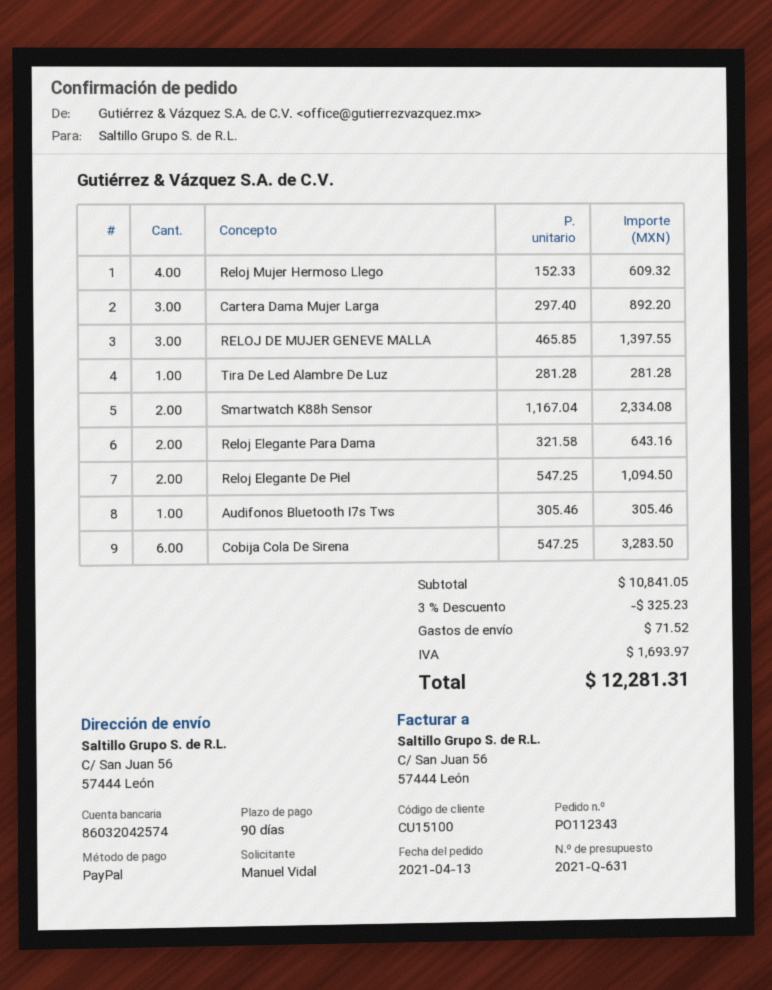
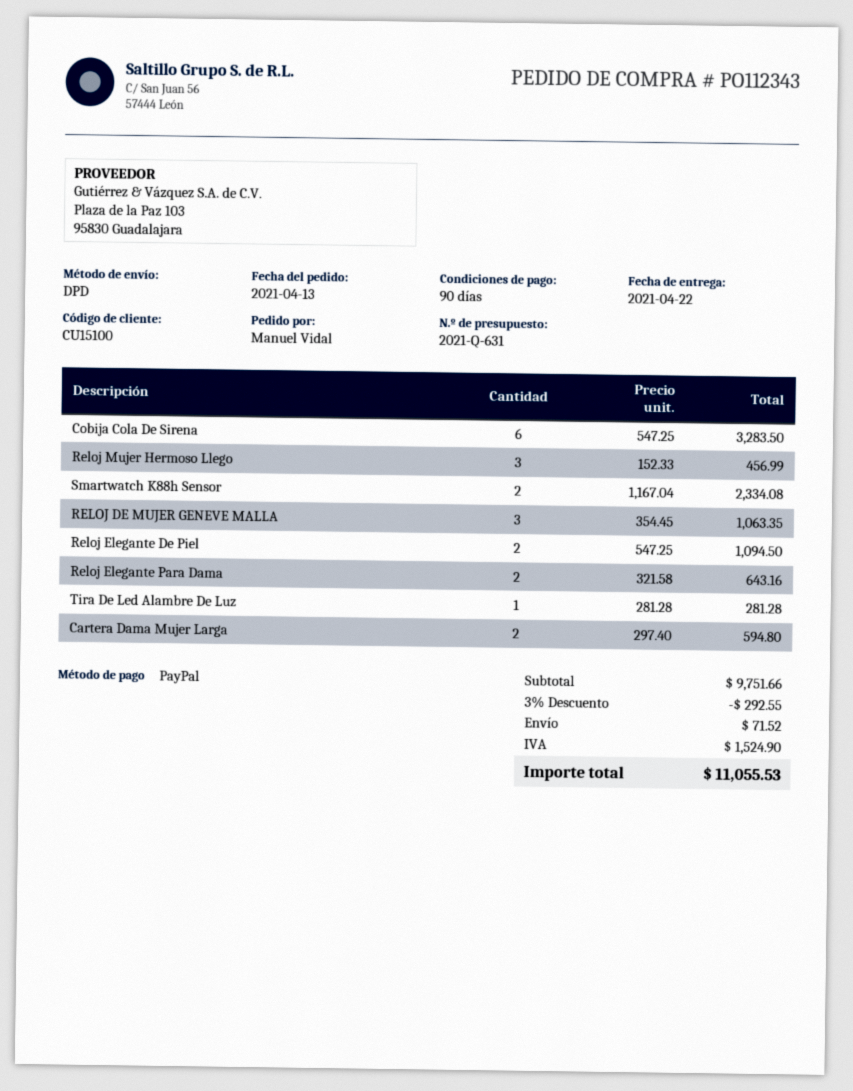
Reloj Mujer Hermoso Llego: 4 x 152.33 = 609.32 -> 3 x 152.33 = 456.99
Cartera Dama Mujer Larga: 3 x 297.40 = 892.20 -> 2 x 297.40 = 594.80
RELOJ DE MUJER GENEVE MALLA: 3 x 465.85 = 1397.55 -> 3 x 354.45 = 1063.35
Audifonos Bluetooth I7s Tws: 1 x 305.46 = 305.46 -> none
subtotal: 10841.05 -> 9751.66
discount: 3% = 325.23 -> 3% = 292.55
tax: 1693.97 -> 1524.90
total: 12281.31 -> 11055.53

